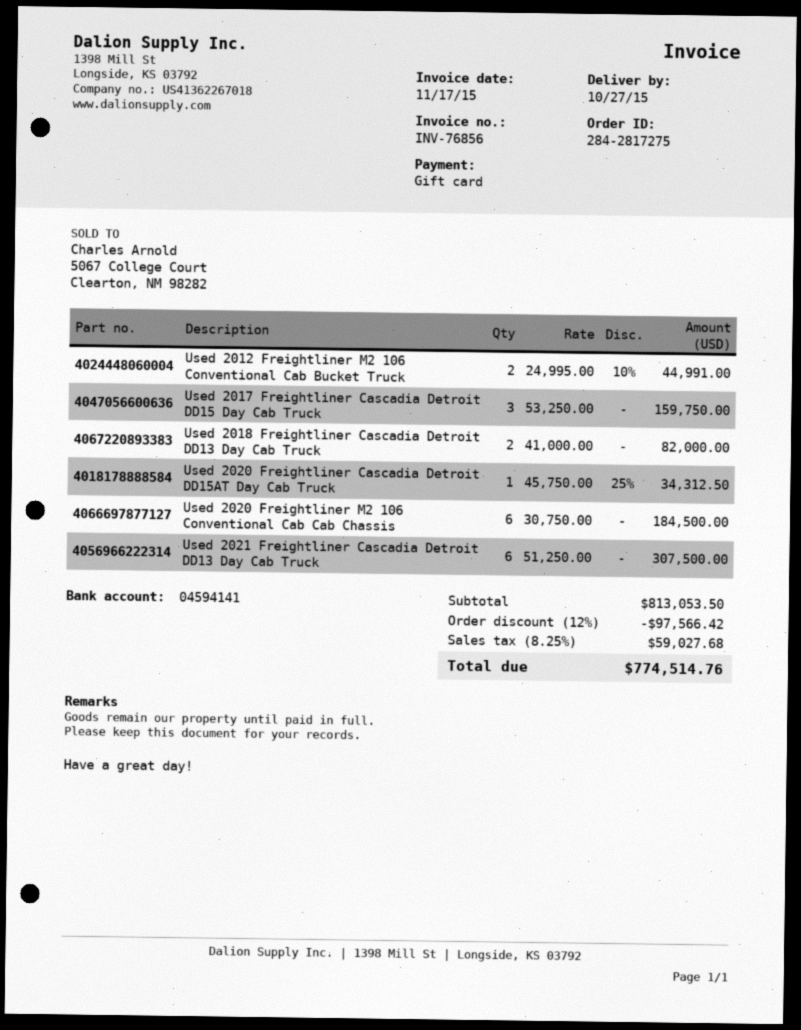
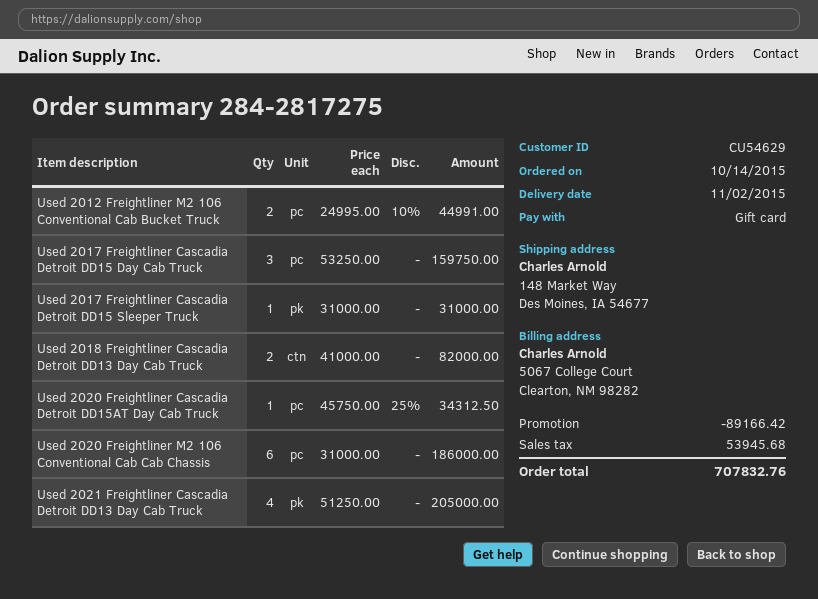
delivery date: 2015-10-27 -> 2015-11-02
Used 2020 Freightliner M2 106 Conventional Cab Cab Chassis: 6 x 30750.00 = 184500.00 -> 6 x 31000.00 = 186000.00
Used 2021 Freightliner Cascadia Detroit DD13 Day Cab Truck: 6 x 51250.00 = 307500.00 -> 4 x 51250.00 = 205000.00
Used 2017 Freightliner Cascadia Detroit DD15 Sleeper Truck: none -> 1 x 31000.00 = 31000.00
discount: 97566.42 -> 89166.42
tax: 59027.68 -> 53945.68
total: 774514.76 -> 707832.76

